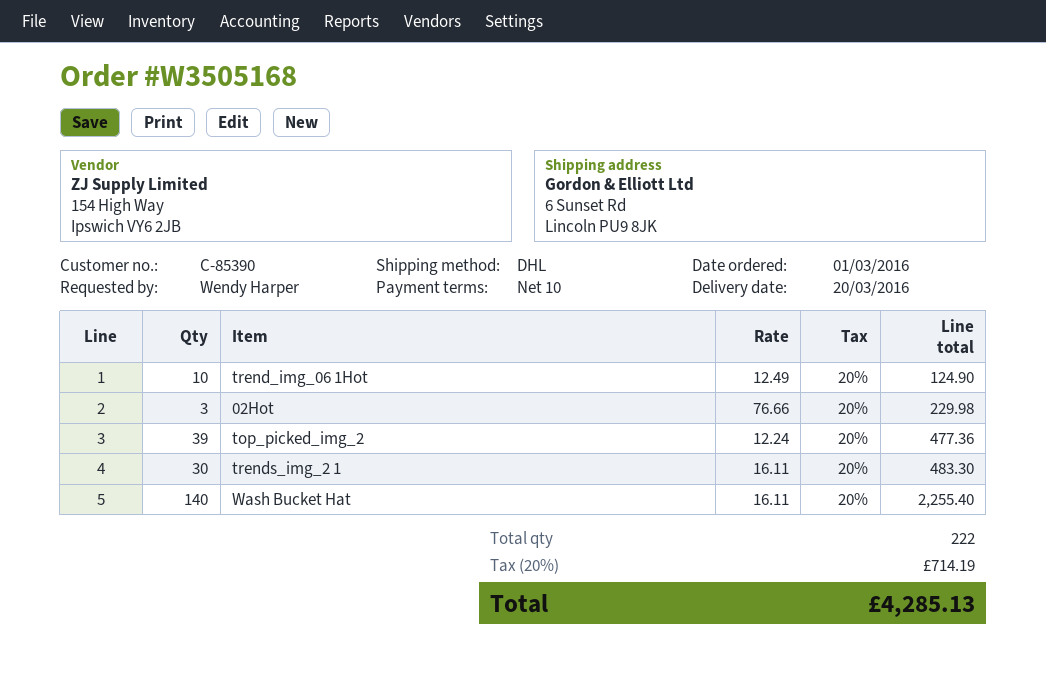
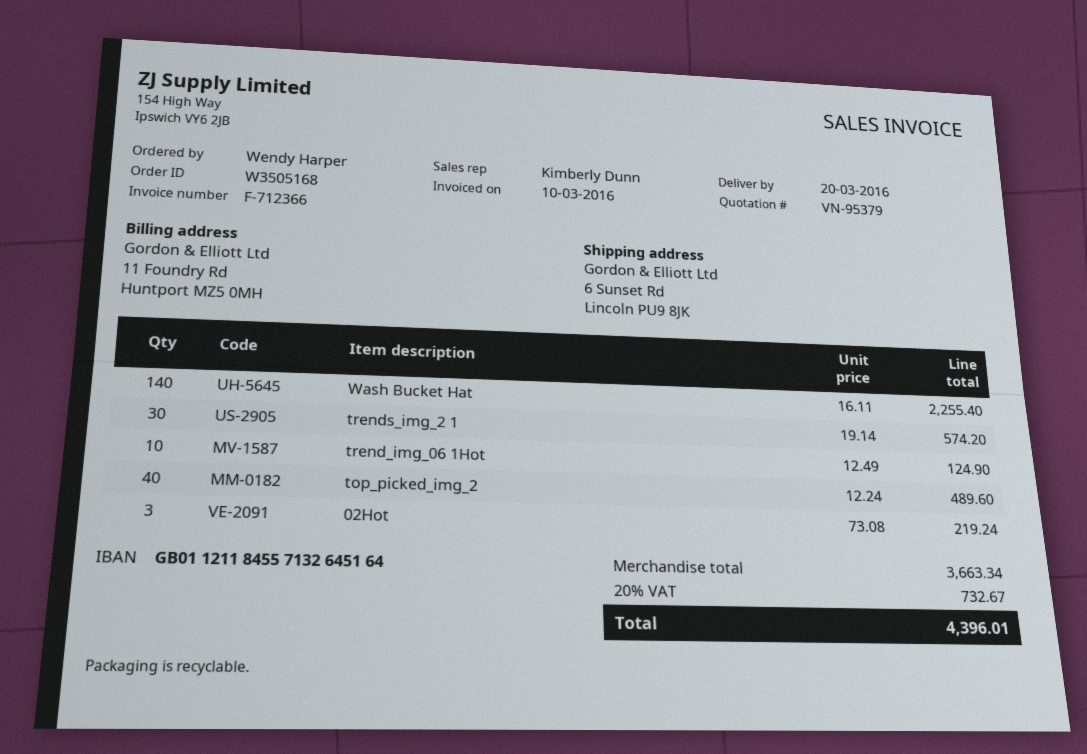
02Hot: 3 x 76.66 = 229.98 -> 3 x 73.08 = 219.24
top_picked_img_2: 39 x 12.24 = 477.36 -> 40 x 12.24 = 489.60
trends_img_2 1: 30 x 16.11 = 483.30 -> 30 x 19.14 = 574.20
tax: 20% = 714.19 -> 20% = 732.67
total: 4285.13 -> 4396.01

